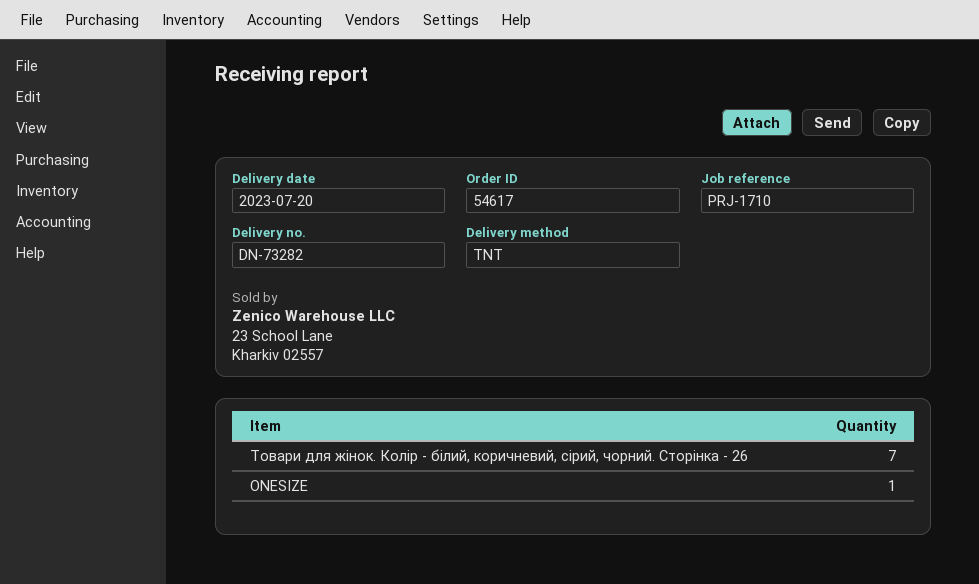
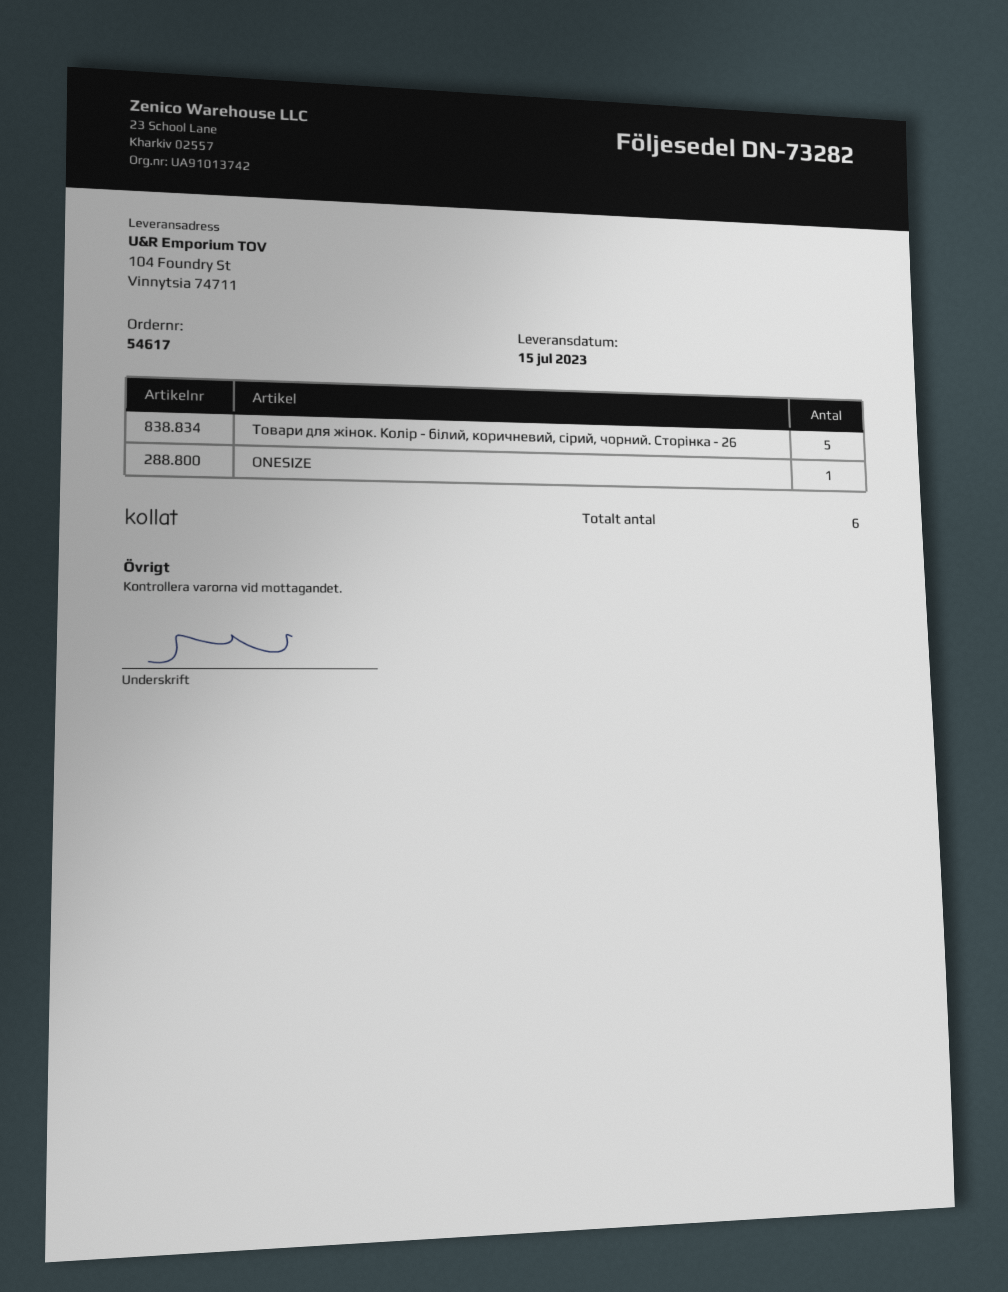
delivery date: 2023-07-20 -> 2023-07-15
Товари для жінок. Колір - білий, коричневий, сірий, чорний. Сторінка - 26: 7 -> 5

